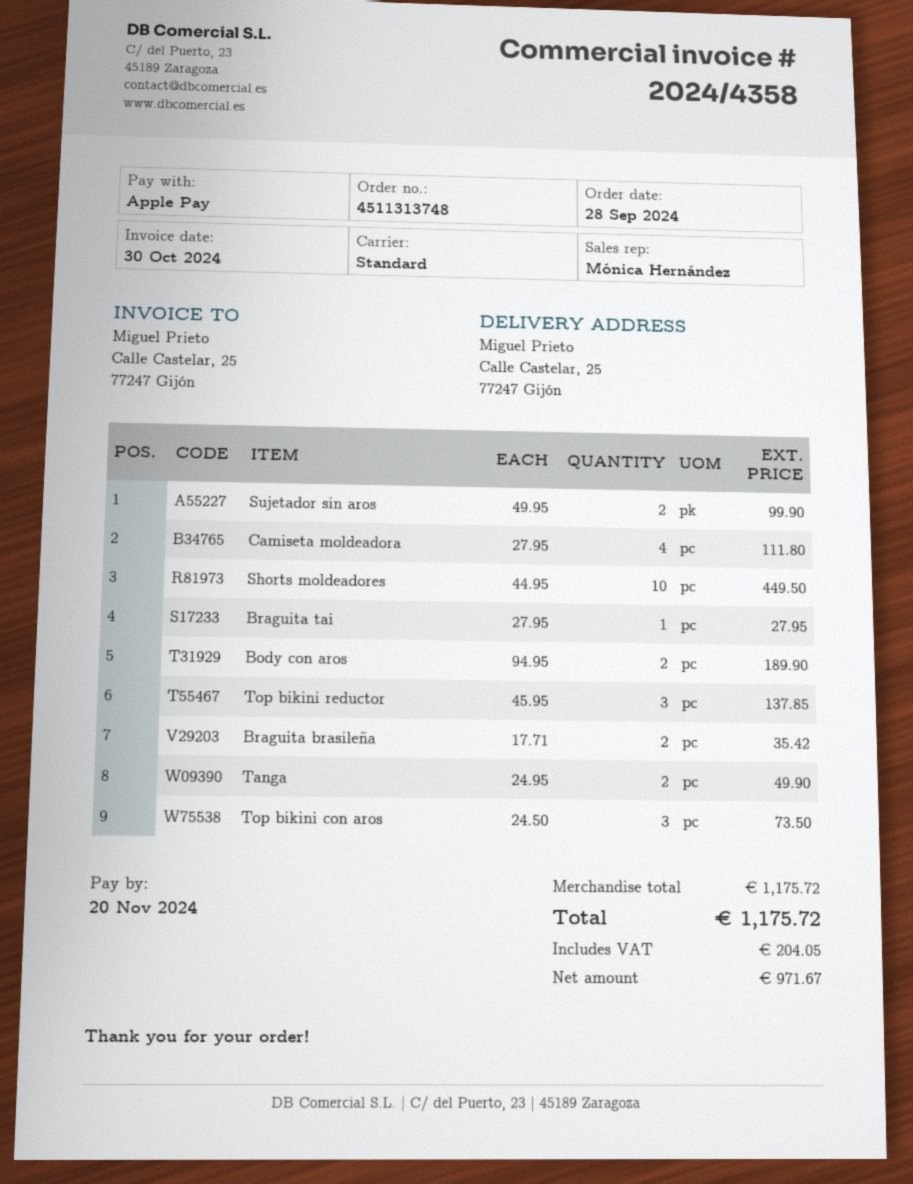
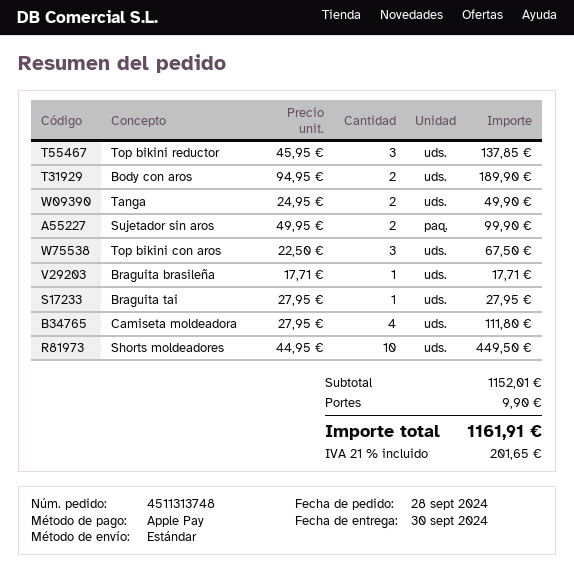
Braguita brasileña: 2 x 17.71 = 35.42 -> 1 x 17.71 = 17.71
Top bikini con aros: 3 x 24.50 = 73.50 -> 3 x 22.50 = 67.50
subtotal: 1175.72 -> 1152.01
shipping: none -> 9.90
tax: 204.05 -> 201.65
total: 1175.72 -> 1161.91

